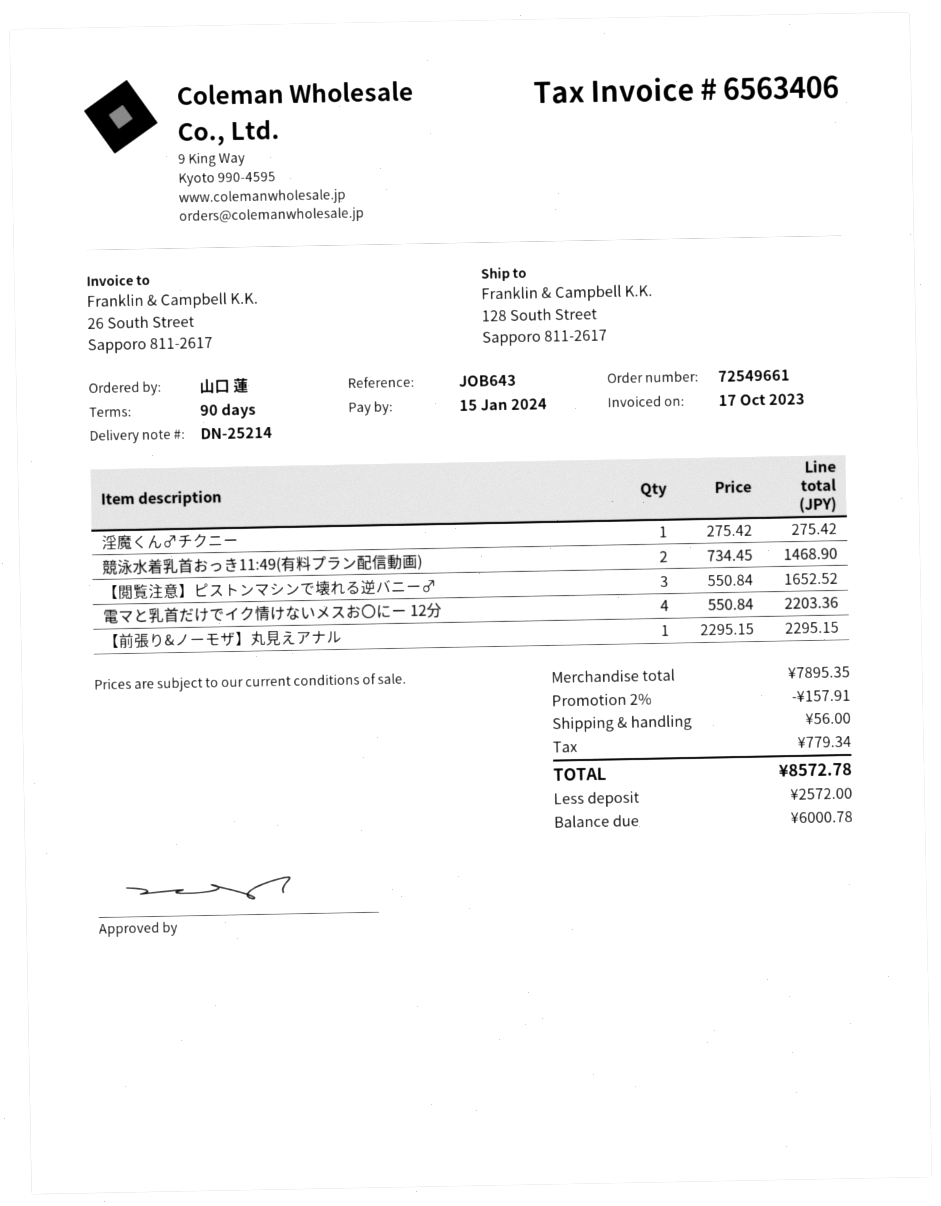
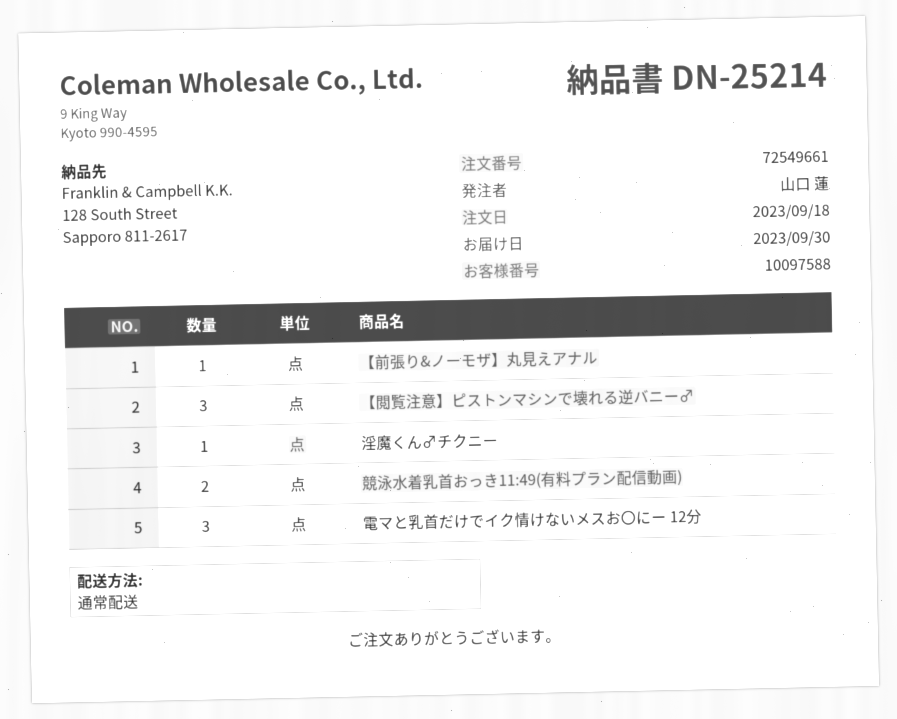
電マと乳首だけでイク情けないメスお〇にー 12分: 4 -> 3

